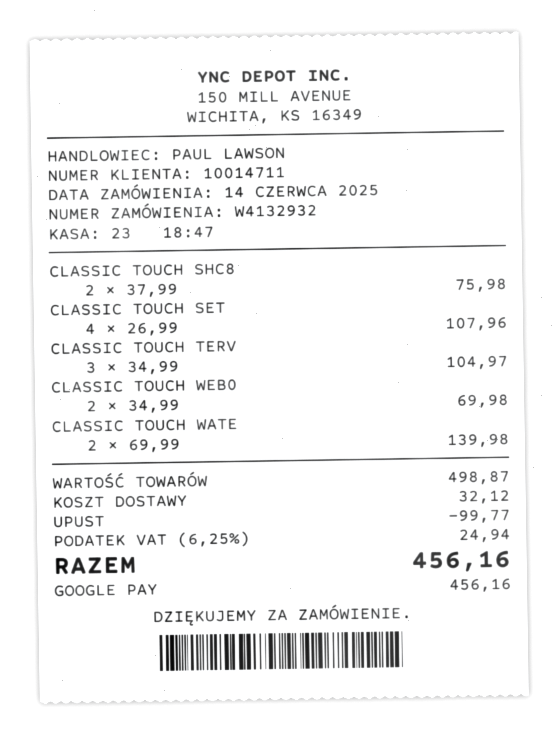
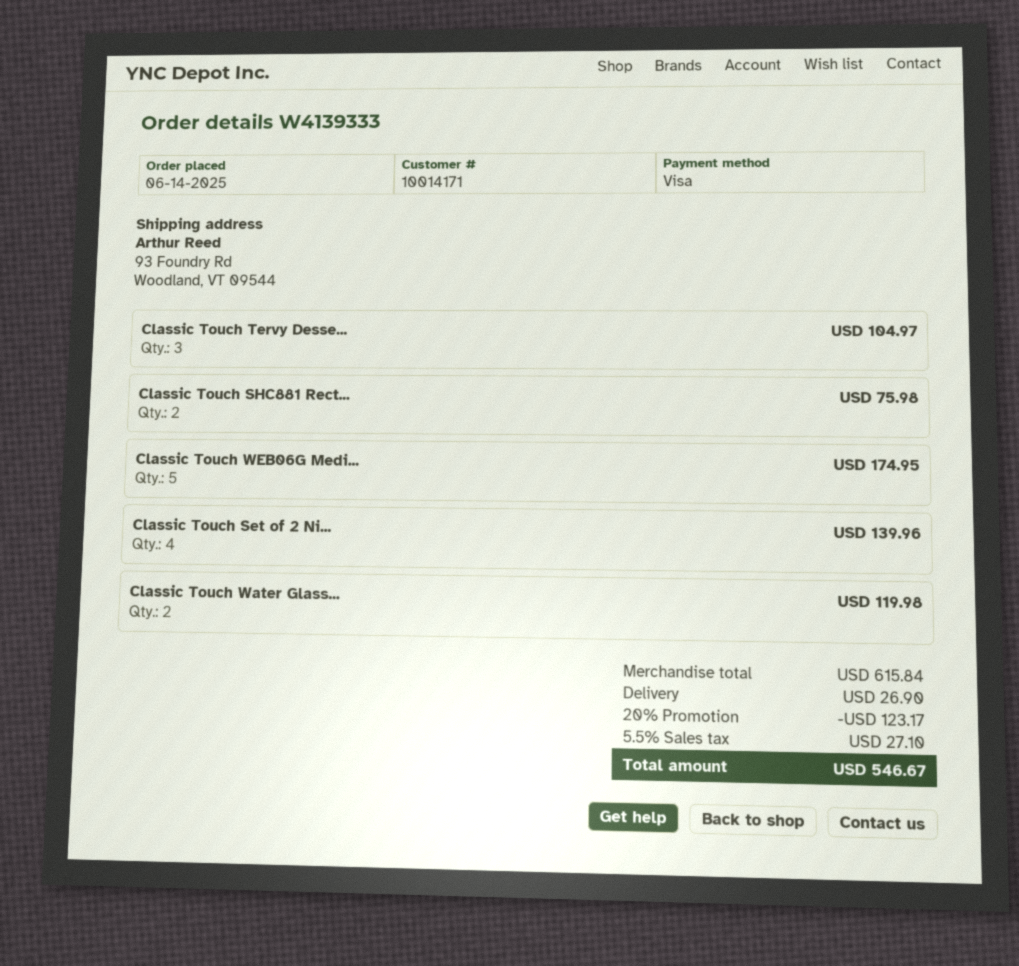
order number: W4132932 -> W4139333
customer number: 10014711 -> 10014171
payment method: Google Pay -> Visa
CLASSIC TOUCH SET: 4 for 107.96 -> 4 for 139.96
CLASSIC TOUCH WEB0: 2 for 69.98 -> 5 for 174.95
CLASSIC TOUCH WATE: 2 for 139.98 -> 2 for 119.98
subtotal: 498.87 -> 615.84
discount: 99.77 -> 123.17
shipping: 32.12 -> 26.90
tax: 6.25% = 24.94 -> 5.5% = 27.10
total: 456.16 -> 546.67

